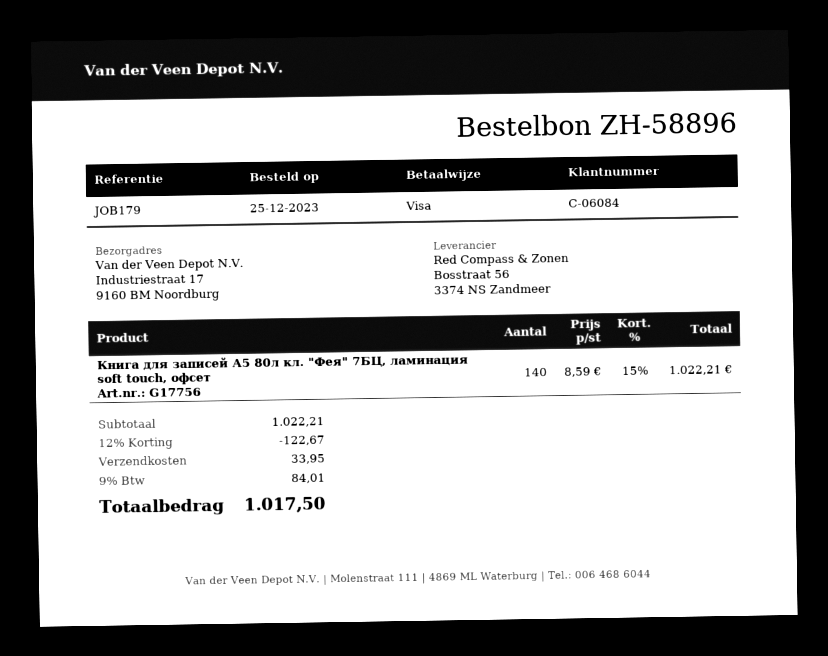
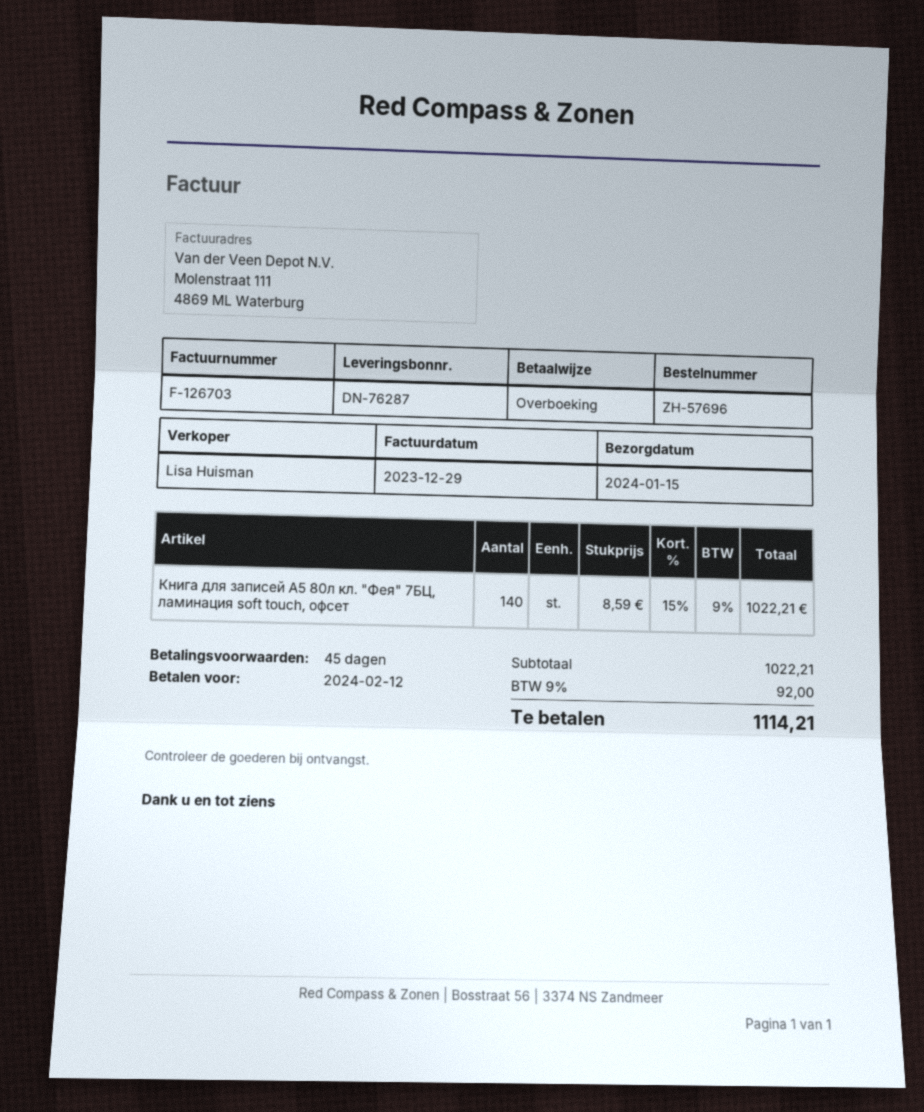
order number: ZH-58896 -> ZH-57696
payment method: Visa -> bank transfer
discount: 12% = 122.67 -> none
shipping: 33.95 -> none
tax: 9% = 84.01 -> 9% = 92.00
total: 1017.50 -> 1114.21

